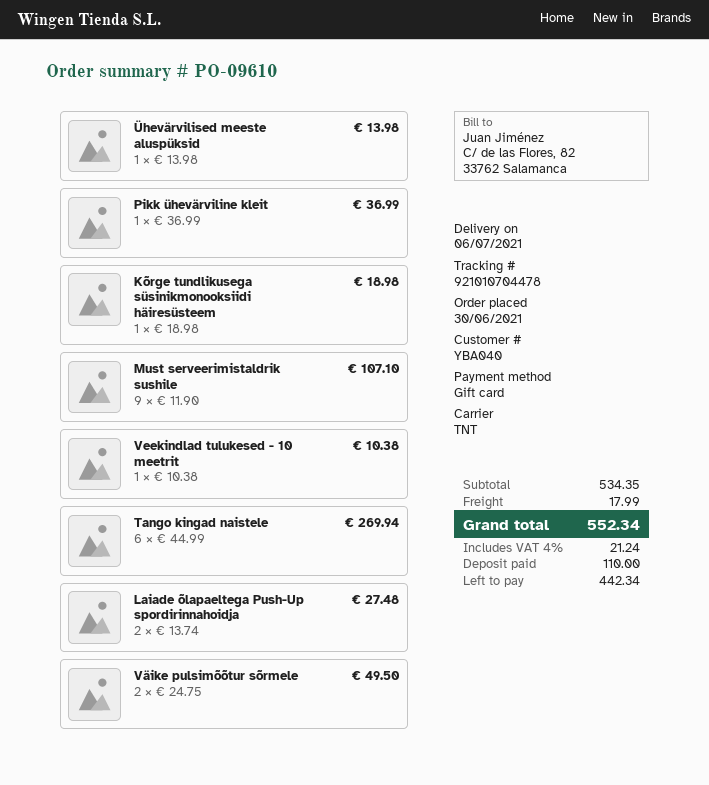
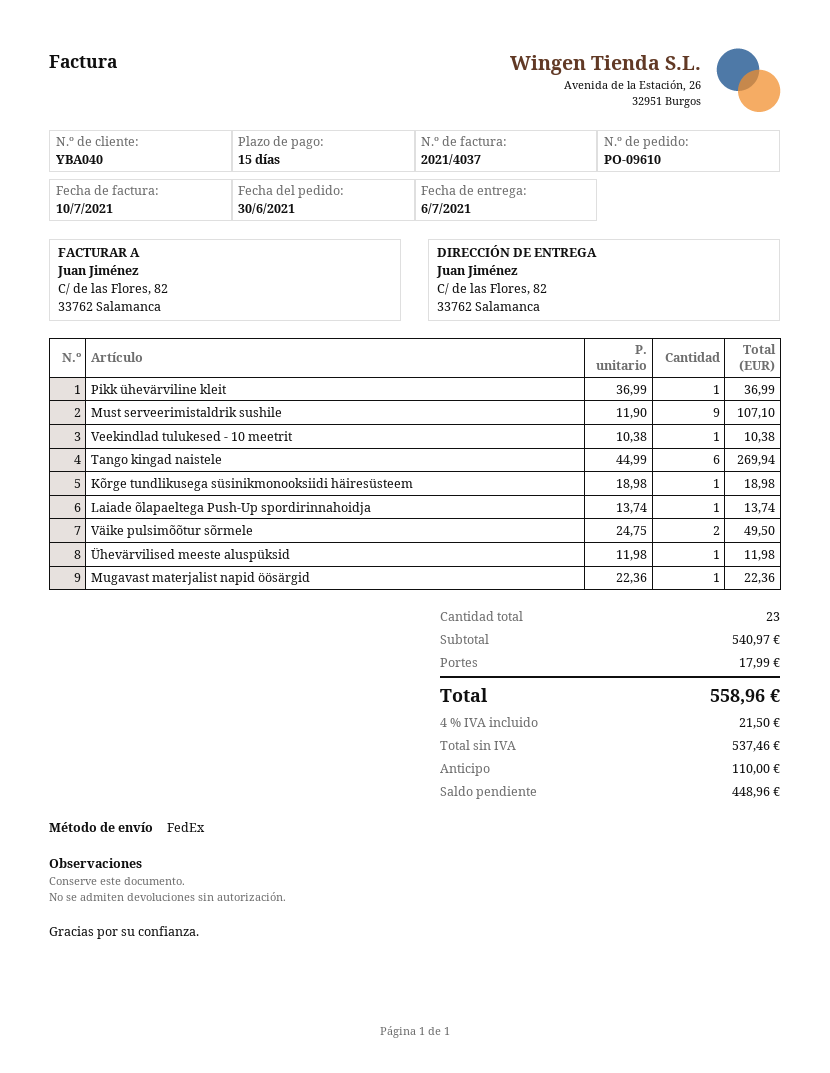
shipping method: TNT -> FedEx
Ühevärvilised meeste aluspüksid: 1 x 13.98 = 13.98 -> 1 x 11.98 = 11.98
Laiade õlapaeltega Push-Up spordirinnahoidja: 2 x 13.74 = 27.48 -> 1 x 13.74 = 13.74
Mugavast materjalist napid öösärgid: none -> 1 x 22.36 = 22.36
subtotal: 534.35 -> 540.97
tax: 4% = 21.24 -> 4% = 21.50
total: 552.34 -> 558.96
balance: 442.34 -> 448.96

